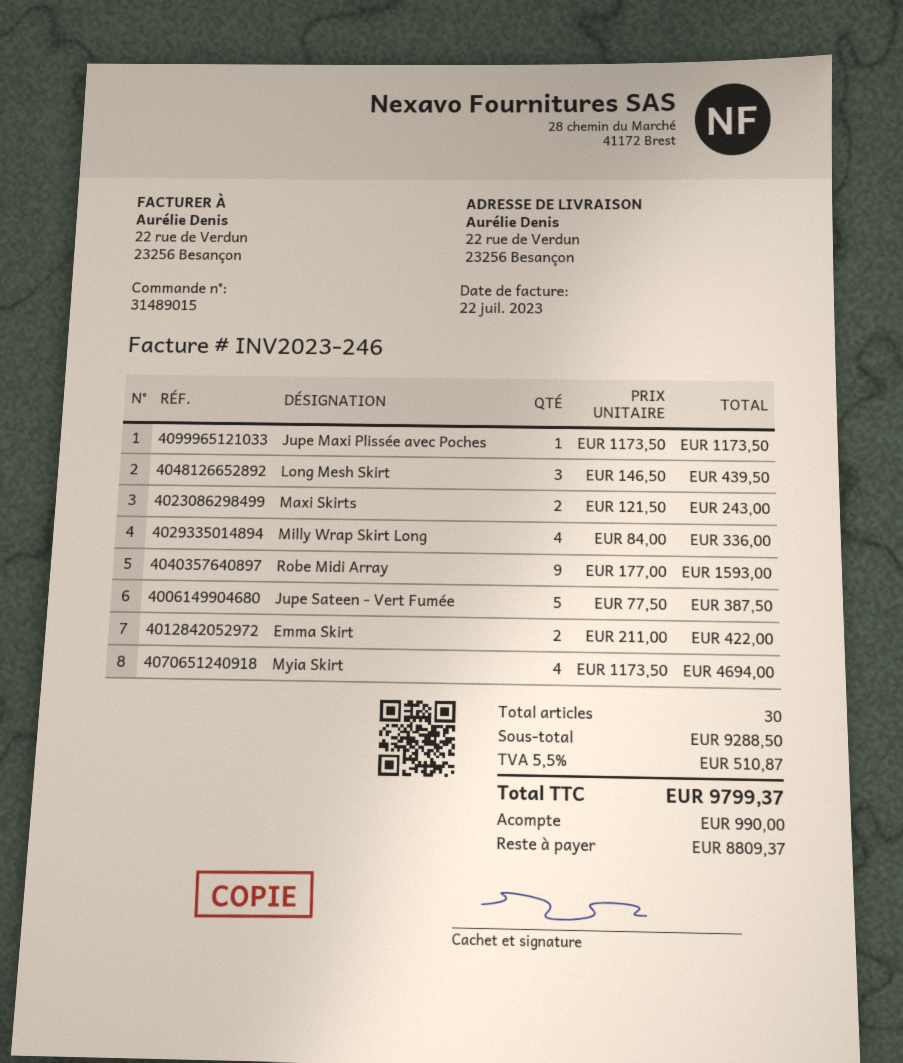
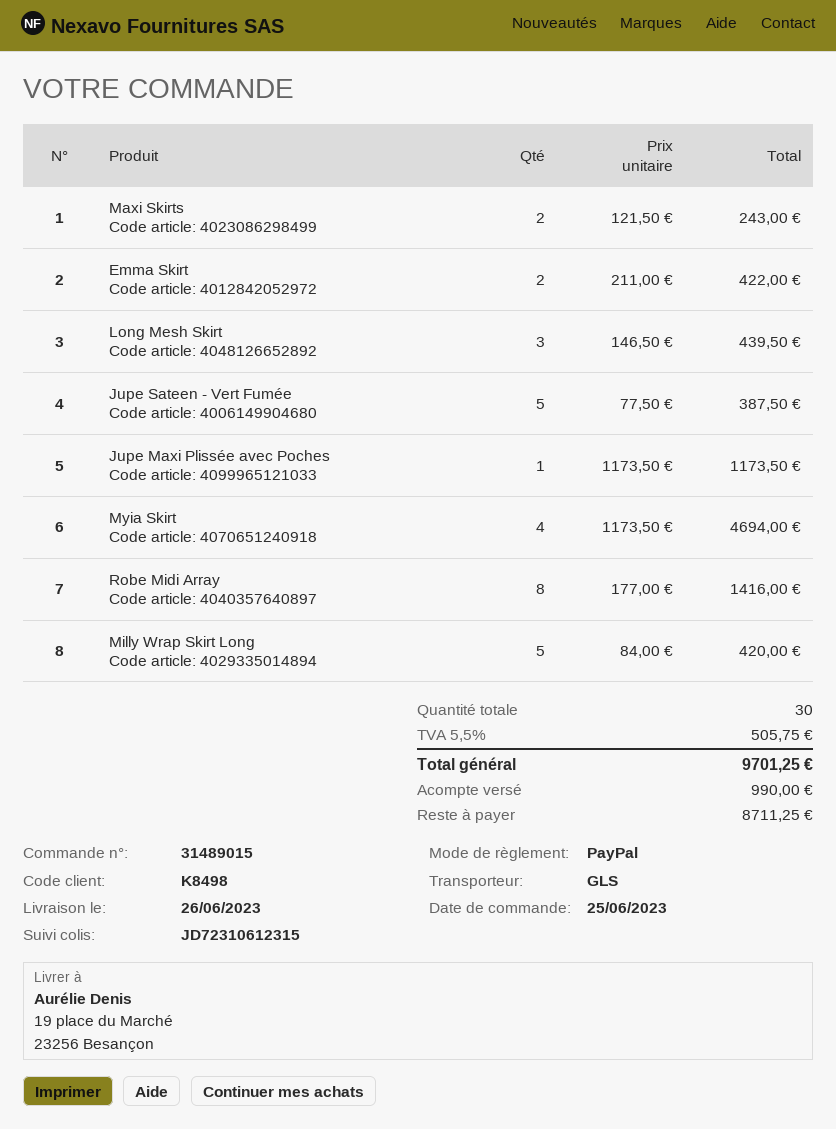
ship to: 22 rue de Verdun, 23256 Besançon -> 19 place du Marché, 23256 Besançon
Milly Wrap Skirt Long: 4 x 84.00 = 336.00 -> 5 x 84.00 = 420.00
Robe Midi Array: 9 x 177.00 = 1593.00 -> 8 x 177.00 = 1416.00
tax: 5.5% = 510.87 -> 5.5% = 505.75
total: 9799.37 -> 9701.25
balance: 8809.37 -> 8711.25

